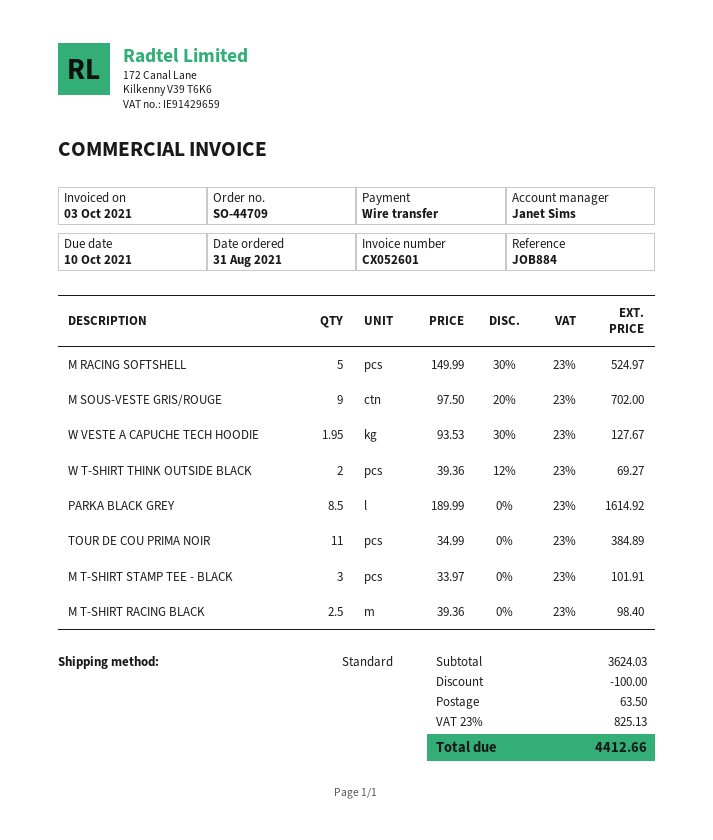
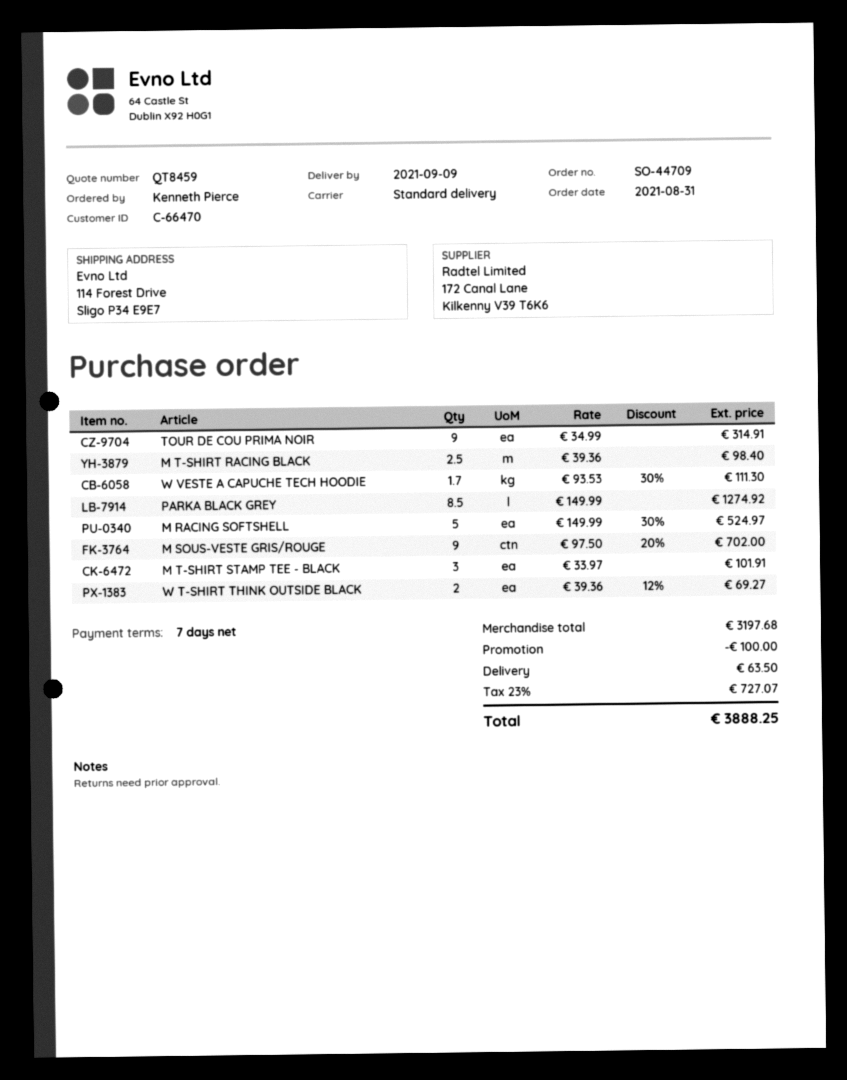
W VESTE A CAPUCHE TECH HOODIE: 1.95 x 93.53 - 30% = 127.67 -> 1.7 x 93.53 - 30% = 111.30
PARKA BLACK GREY: 8.5 x 189.99 = 1614.92 -> 8.5 x 149.99 = 1274.92
TOUR DE COU PRIMA NOIR: 11 x 34.99 = 384.89 -> 9 x 34.99 = 314.91
subtotal: 3624.03 -> 3197.68
tax: 23% = 825.13 -> 23% = 727.07
total: 4412.66 -> 3888.25

